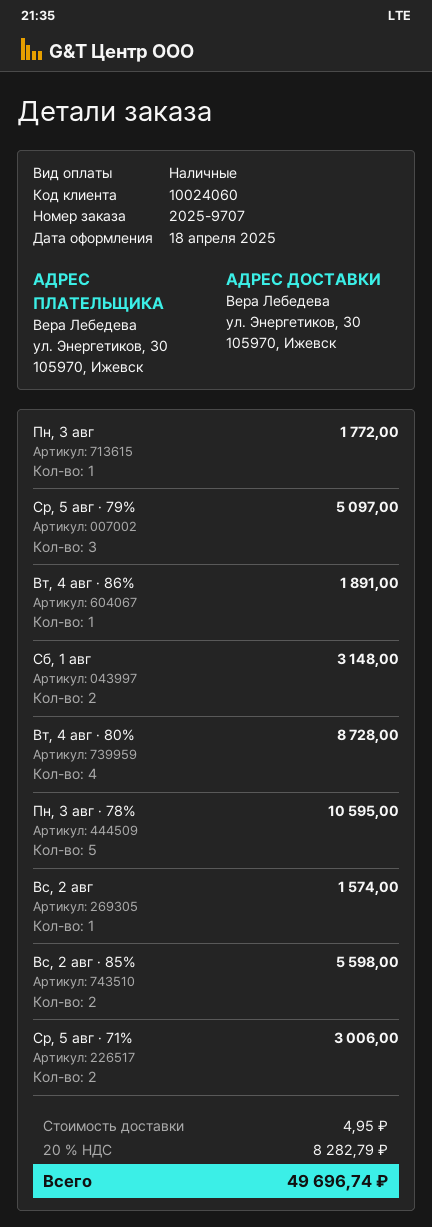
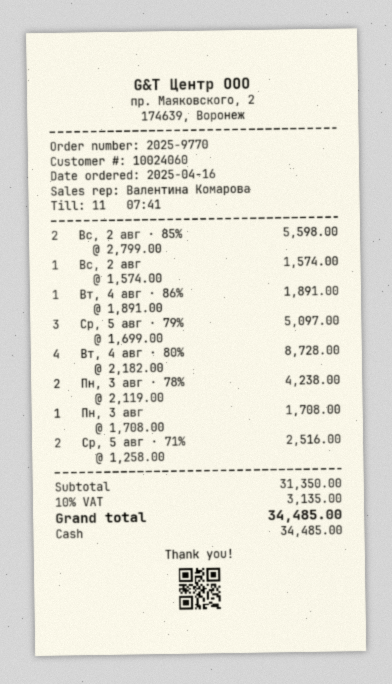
order number: 2025-9707 -> 2025-9770
order date: 2025-04-18 -> 2025-04-16
Пн, 3 авг: 1 for 1772.00 -> 1 for 1708.00
Сб, 1 авг: 2 for 3148.00 -> none
Пн, 3 авг · 78%: 5 for 10595.00 -> 2 for 4238.00
Ср, 5 авг · 71%: 2 for 3006.00 -> 2 for 2516.00
shipping: 4.95 -> none
tax: 20% = 8282.79 -> 10% = 3135.00
total: 49696.74 -> 34485.00

